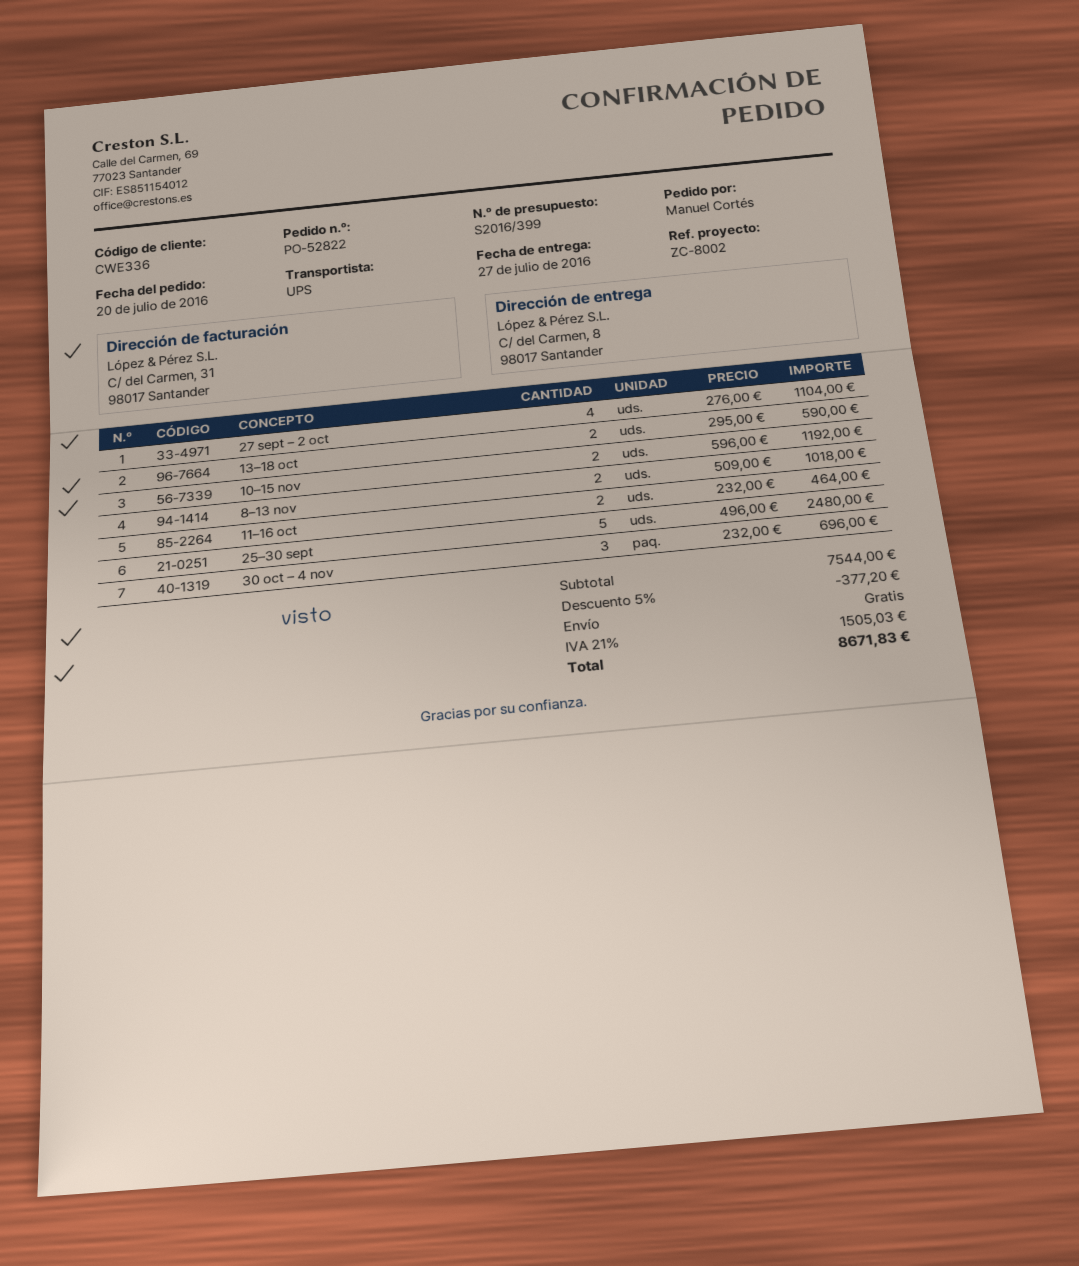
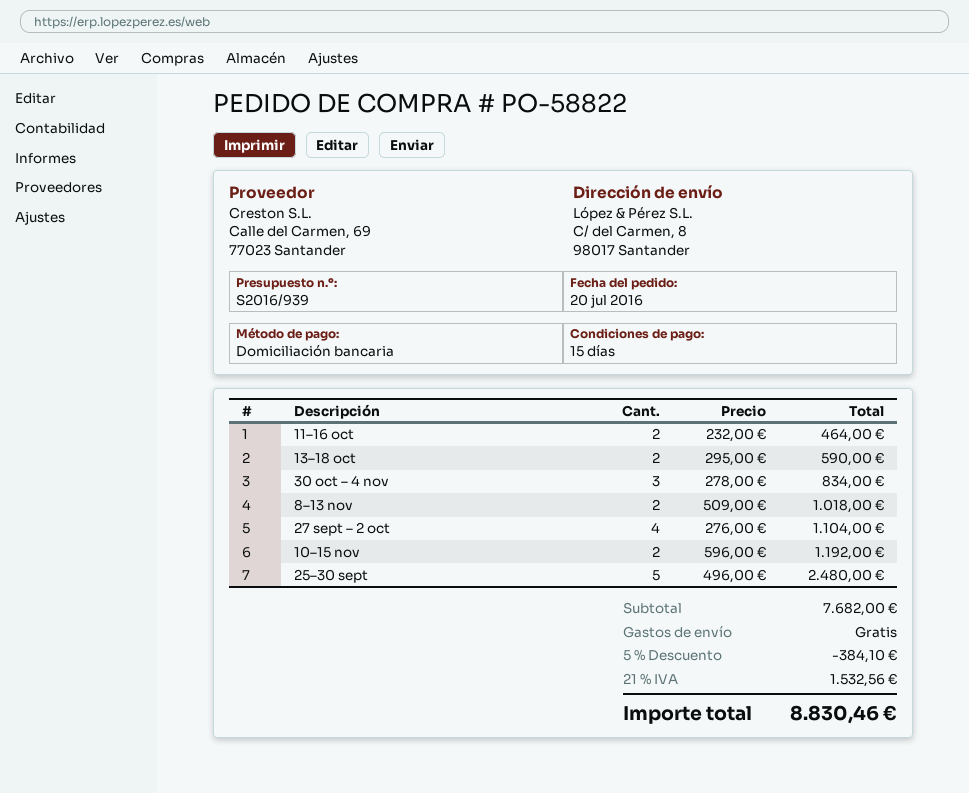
quote number: S2016/399 -> S2016/939
order number: PO-52822 -> PO-58822
30 oct – 4 nov: 3 x 232.00 = 696.00 -> 3 x 278.00 = 834.00
subtotal: 7544.00 -> 7682.00
discount: 5% = 377.20 -> 5% = 384.10
tax: 21% = 1505.03 -> 21% = 1532.56
total: 8671.83 -> 8830.46

